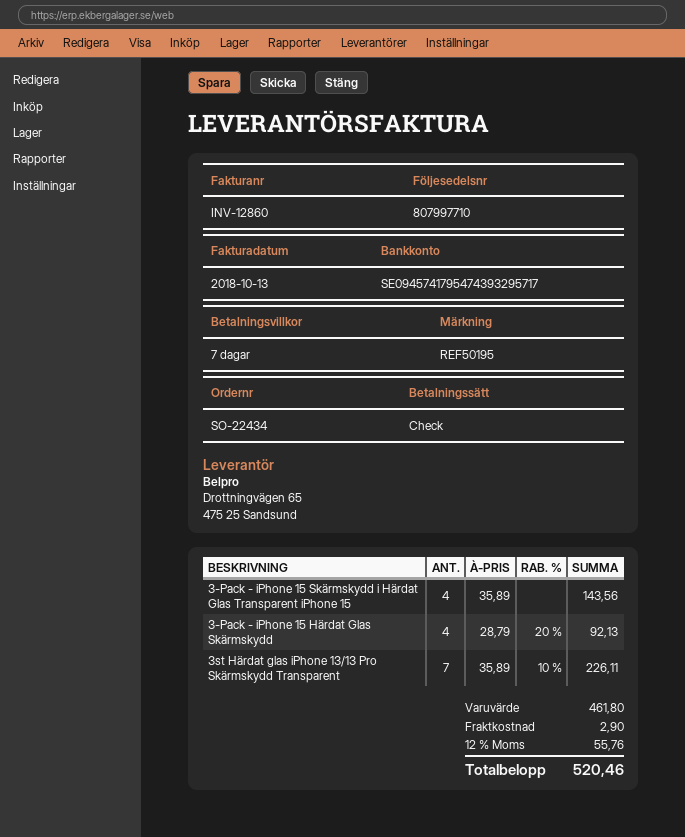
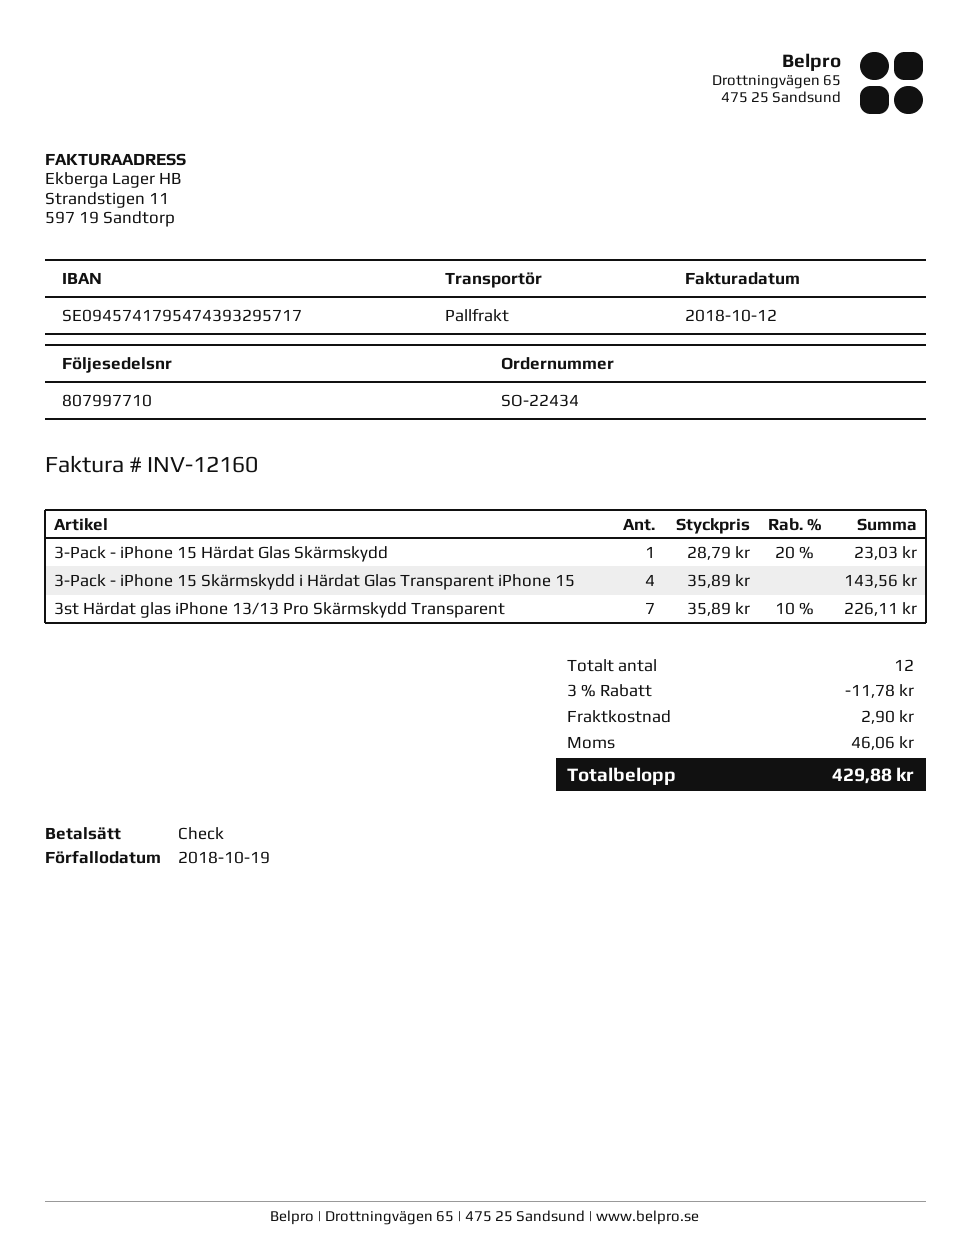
invoice number: INV-12860 -> INV-12160
invoice date: 2018-10-13 -> 2018-10-12
3-Pack - iPhone 15 Härdat Glas Skärmskydd: 4 x 28.79 - 20% = 92.13 -> 1 x 28.79 - 20% = 23.03
discount: none -> 3% = 11.78
tax: 55.76 -> 46.06
total: 520.46 -> 429.88

